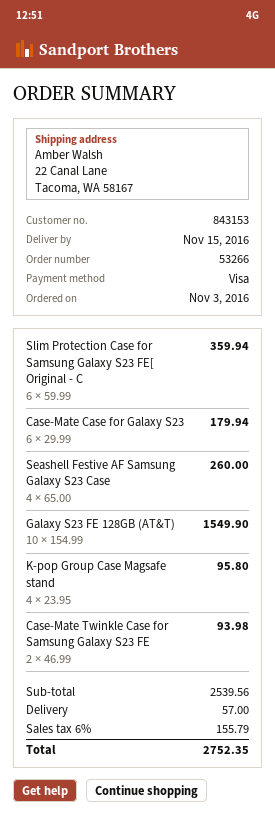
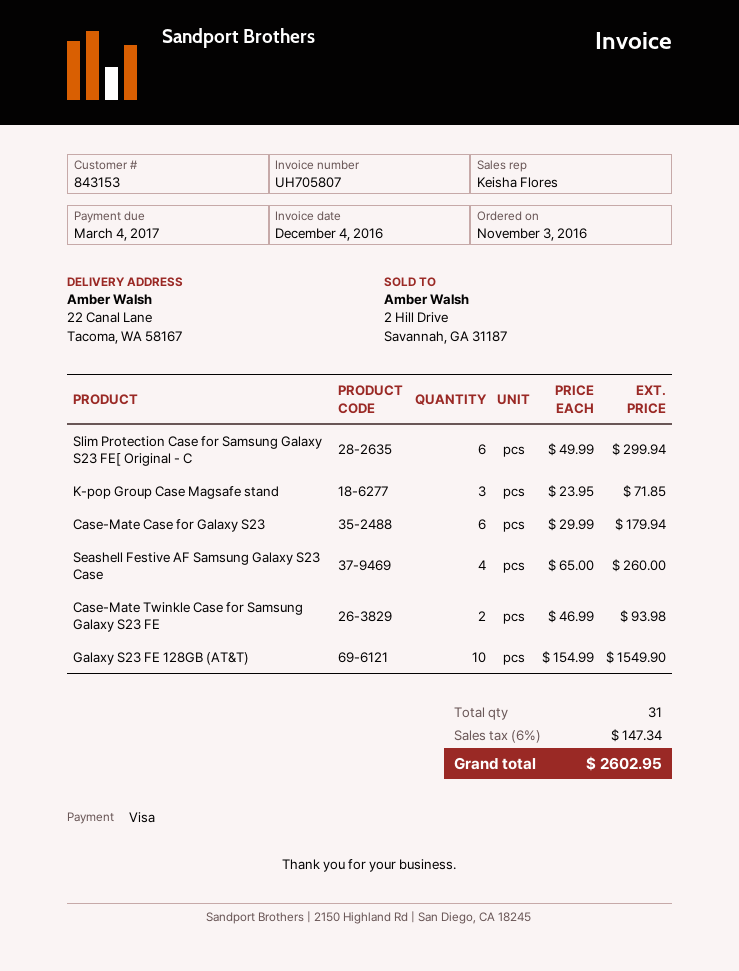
Slim Protection Case for Samsung Galaxy S23 FE[ Original - C: 6 x 59.99 = 359.94 -> 6 x 49.99 = 299.94
K-pop Group Case Magsafe stand: 4 x 23.95 = 95.80 -> 3 x 23.95 = 71.85
shipping: 57.00 -> none
tax: 6% = 155.79 -> 6% = 147.34
total: 2752.35 -> 2602.95

